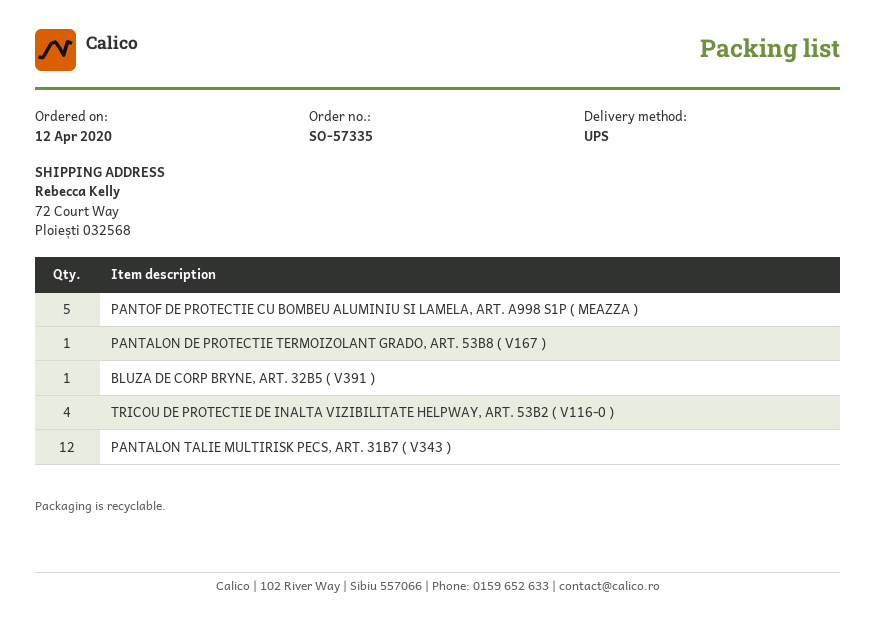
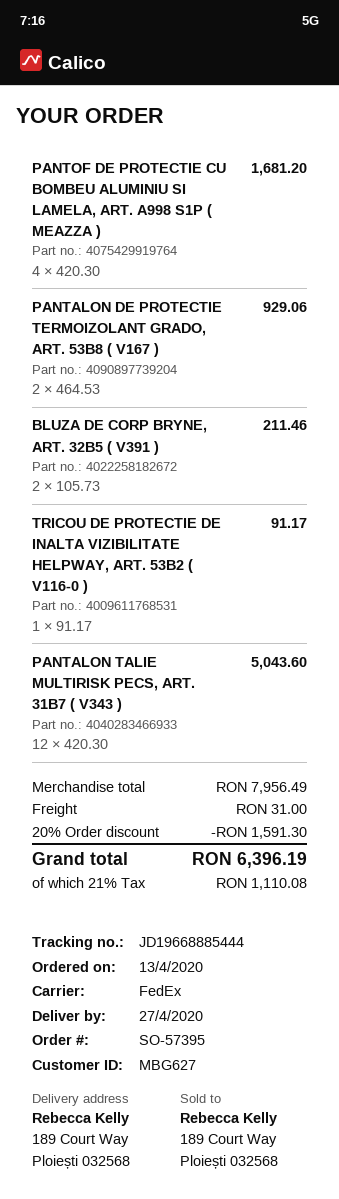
order number: SO-57335 -> SO-57395
order date: 2020-04-12 -> 2020-04-13
shipping method: UPS -> FedEx
ship to: 72 Court Way, Ploiești 032568 -> 189 Court Way, Ploiești 032568
PANTOF DE PROTECTIE CU BOMBEU ALUMINIU SI LAMELA, ART. A998 S1P ( MEAZZA ): 5 -> 4
PANTALON DE PROTECTIE TERMOIZOLANT GRADO, ART. 53B8 ( V167 ): 1 -> 2
BLUZA DE CORP BRYNE, ART. 32B5 ( V391 ): 1 -> 2
TRICOU DE PROTECTIE DE INALTA VIZIBILITATE HELPWAY, ART. 53B2 ( V116-0 ): 4 -> 1

